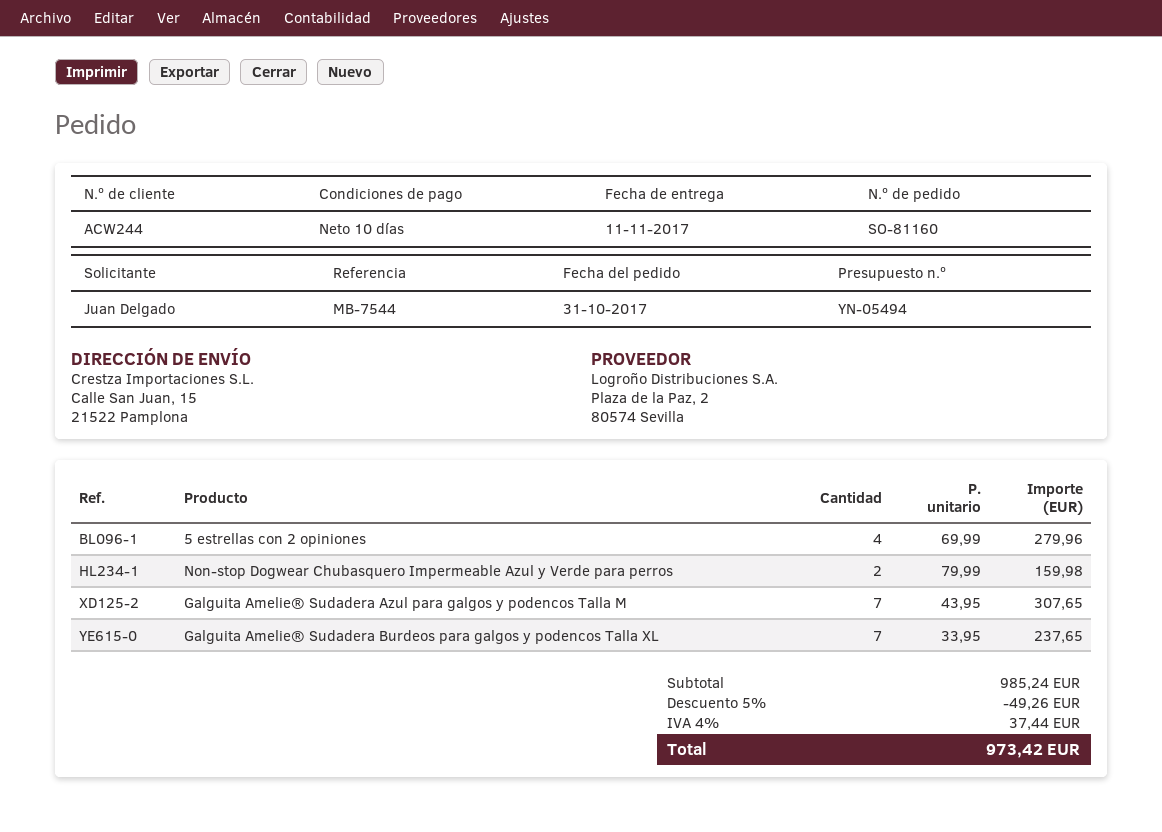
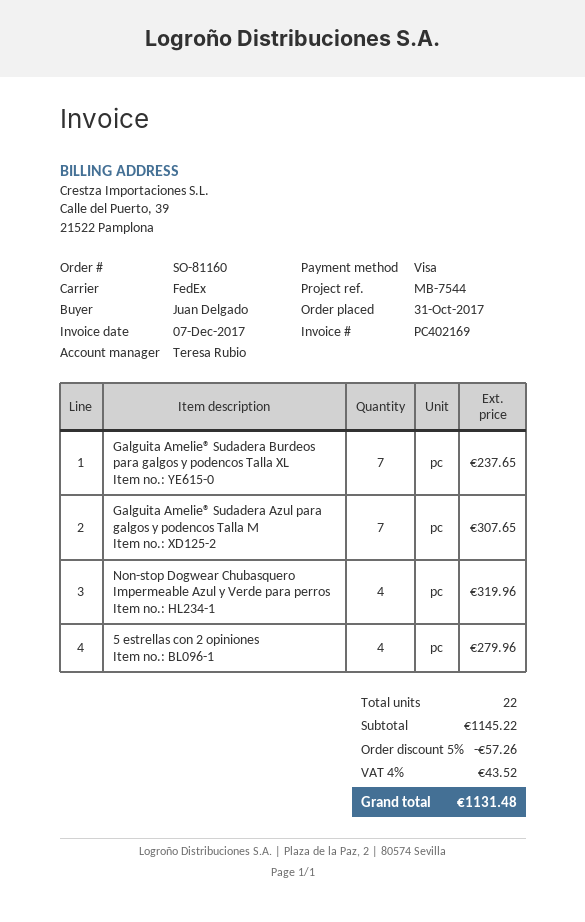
Non-stop Dogwear Chubasquero Impermeable Azul y Verde para perros: 2 for 159.98 -> 4 for 319.96
subtotal: 985.24 -> 1145.22
discount: 5% = 49.26 -> 5% = 57.26
tax: 4% = 37.44 -> 4% = 43.52
total: 973.42 -> 1131.48

